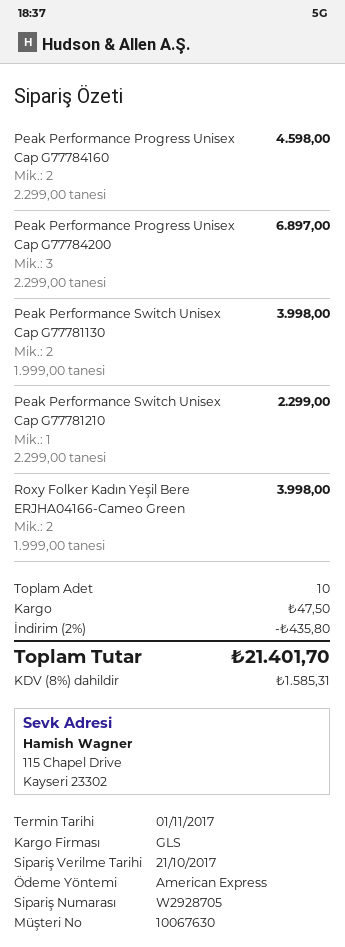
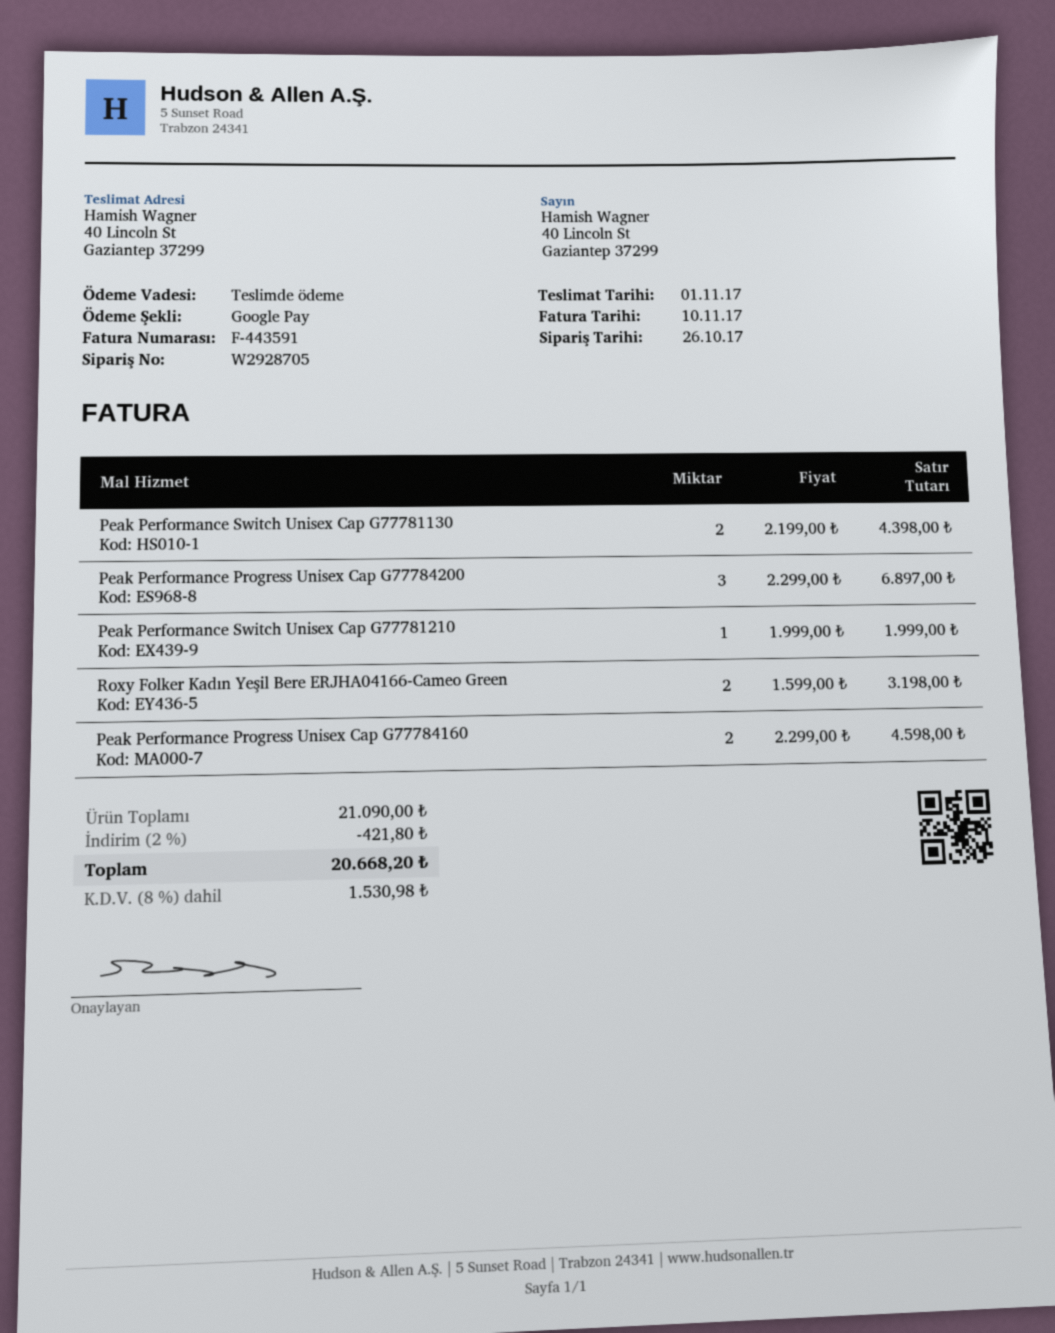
order date: 2017-10-21 -> 2017-10-26
payment method: American Express -> Google Pay
ship to: 115 Chapel Drive, Kayseri 23302 -> 40 Lincoln St, Gaziantep 37299
Peak Performance Switch Unisex Cap G77781130: 2 x 1999.00 = 3998.00 -> 2 x 2199.00 = 4398.00
Peak Performance Switch Unisex Cap G77781210: 1 x 2299.00 = 2299.00 -> 1 x 1999.00 = 1999.00
Roxy Folker Kadın Yeşil Bere ERJHA04166-Cameo Green: 2 x 1999.00 = 3998.00 -> 2 x 1599.00 = 3198.00
discount: 2% = 435.80 -> 2% = 421.80
shipping: 47.50 -> none
tax: 8% = 1585.31 -> 8% = 1530.98
total: 21401.70 -> 20668.20

